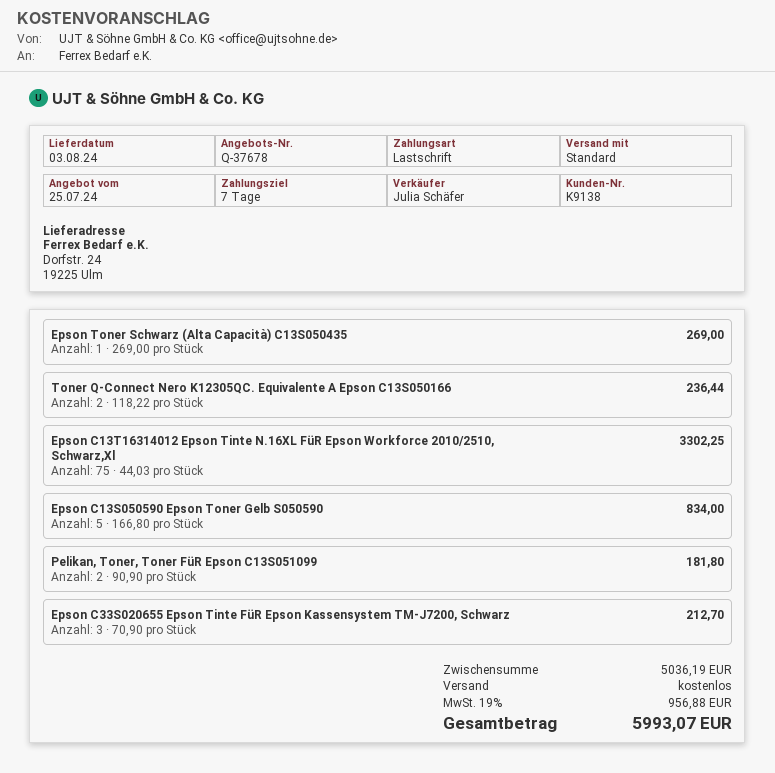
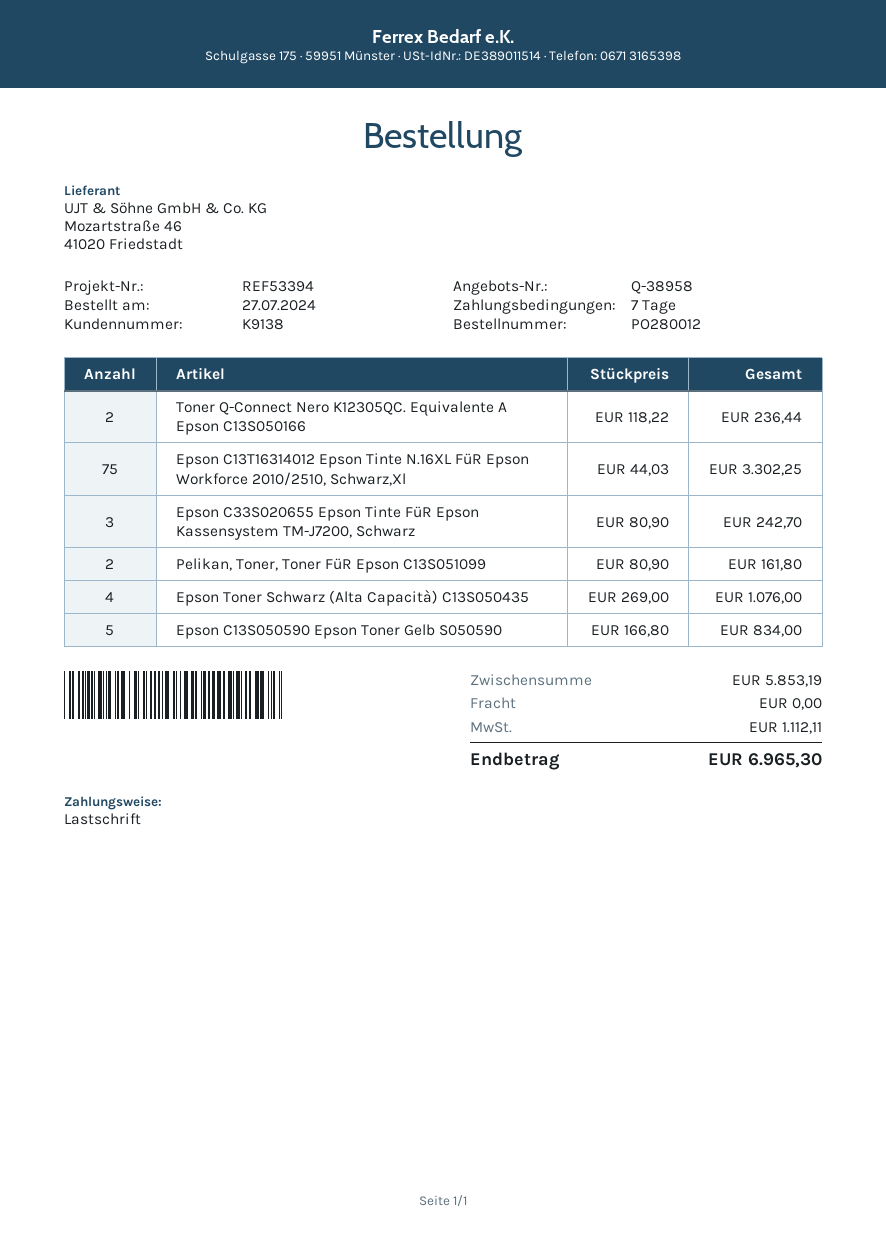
quote number: Q-37678 -> Q-38958
Epson Toner Schwarz (Alta Capacità) C13S050435: 1 x 269.00 = 269.00 -> 4 x 269.00 = 1076.00
Pelikan, Toner, Toner FüR Epson C13S051099: 2 x 90.90 = 181.80 -> 2 x 80.90 = 161.80
Epson C33S020655 Epson Tinte FüR Epson Kassensystem TM-J7200, Schwarz: 3 x 70.90 = 212.70 -> 3 x 80.90 = 242.70
subtotal: 5036.19 -> 5853.19
tax: 956.88 -> 1112.11
total: 5993.07 -> 6965.30

